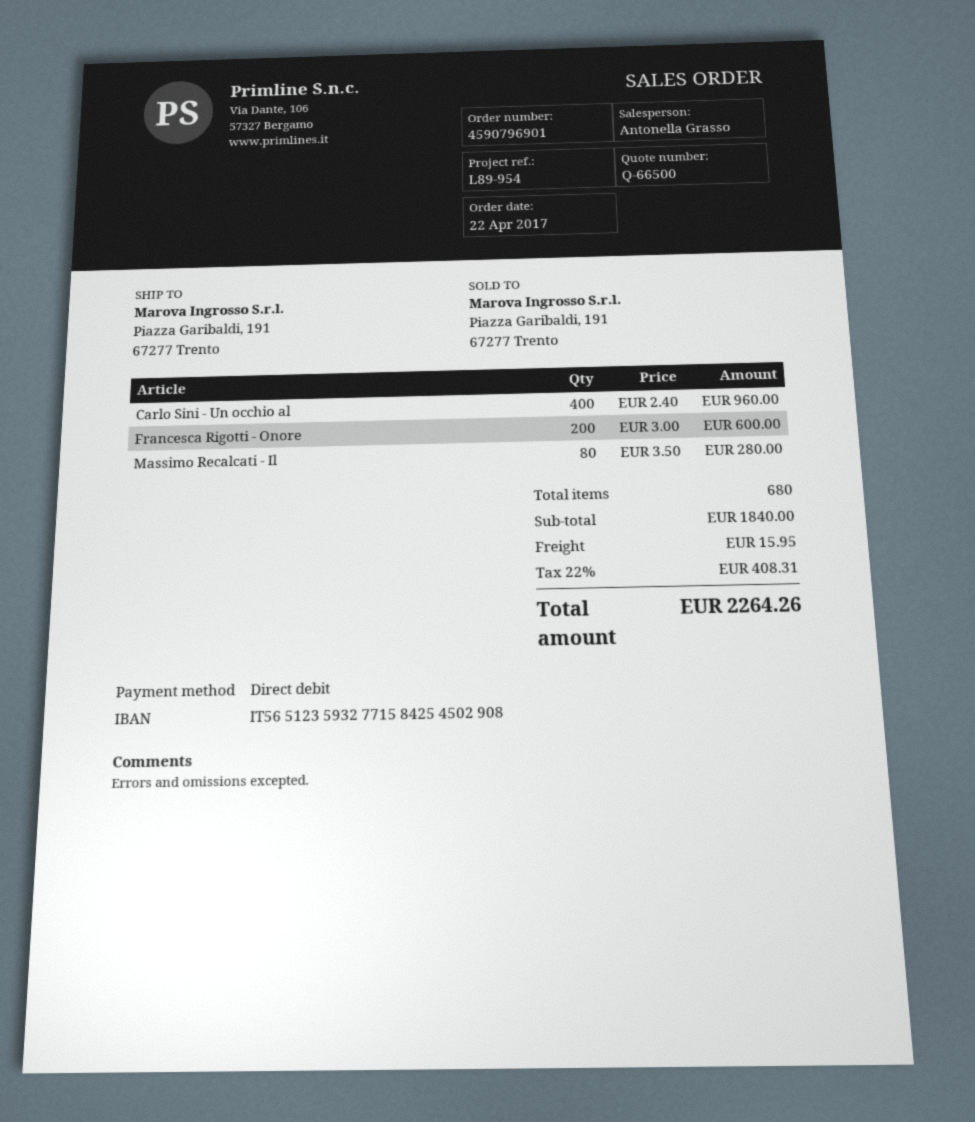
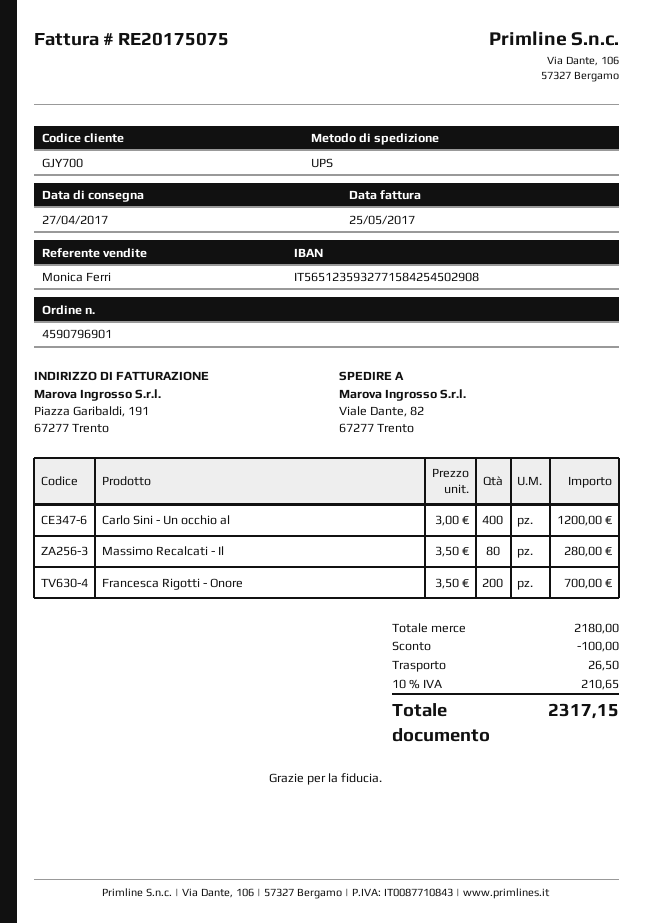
sales rep: Antonella Grasso -> Monica Ferri
ship to: Piazza Garibaldi, 191, 67277 Trento -> Viale Dante, 82, 67277 Trento
Carlo Sini - Un occhio al: 400 x 2.40 = 960.00 -> 400 x 3.00 = 1200.00
Francesca Rigotti - Onore: 200 x 3.00 = 600.00 -> 200 x 3.50 = 700.00
subtotal: 1840.00 -> 2180.00
discount: none -> 100.00
shipping: 15.95 -> 26.50
tax: 22% = 408.31 -> 10% = 210.65
total: 2264.26 -> 2317.15

